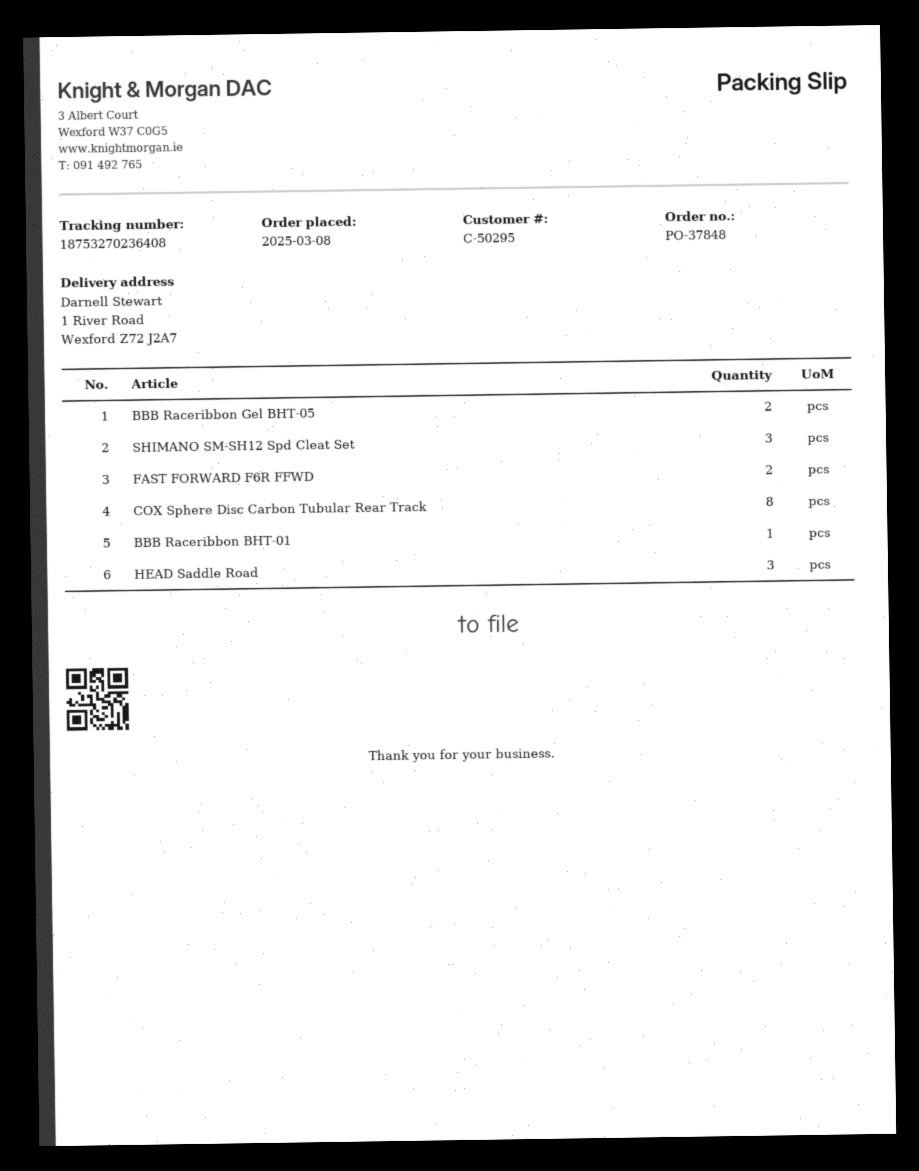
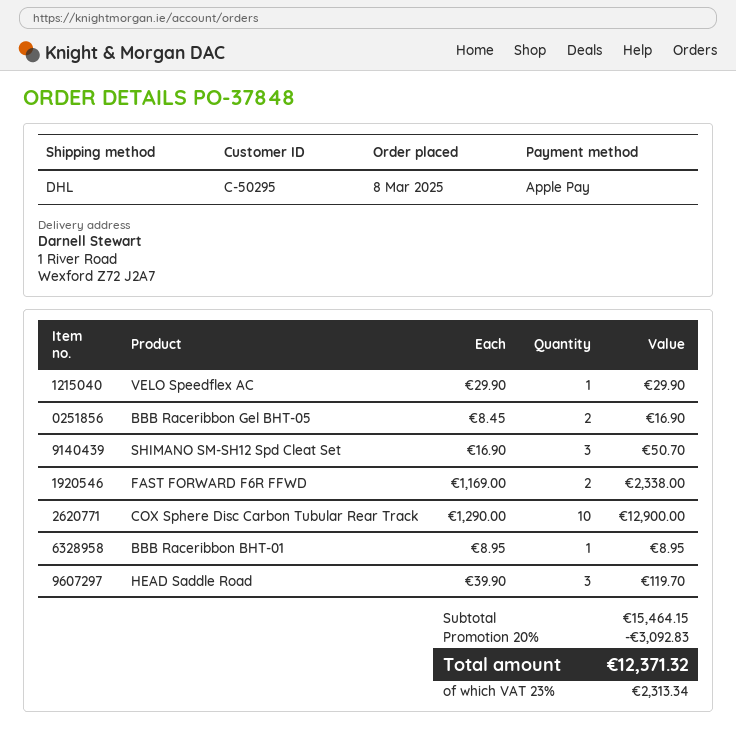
COX Sphere Disc Carbon Tubular Rear Track: 8 -> 10
VELO Speedflex AC: none -> 1

